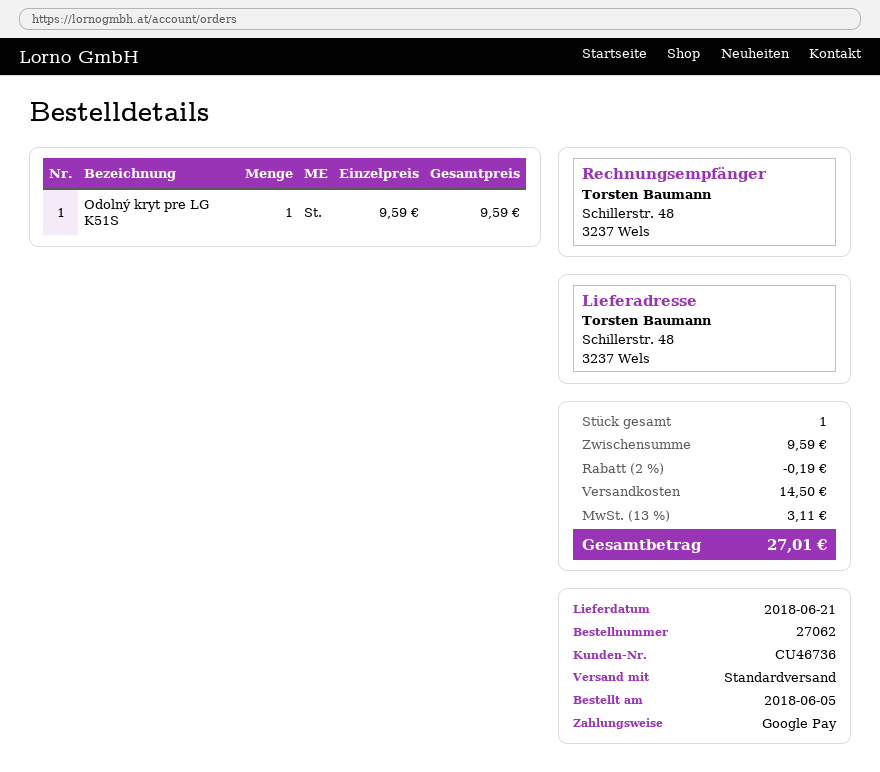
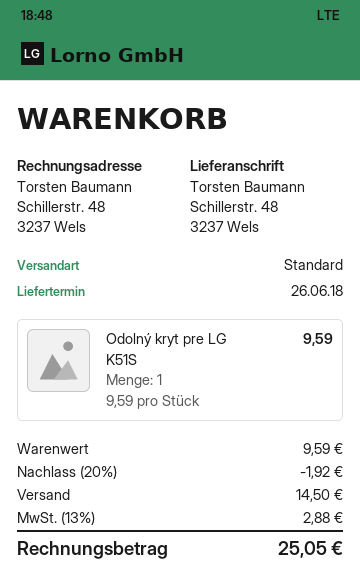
delivery date: 2018-06-21 -> 2018-06-26
discount: 2% = 0.19 -> 20% = 1.92
tax: 13% = 3.11 -> 13% = 2.88
total: 27.01 -> 25.05

